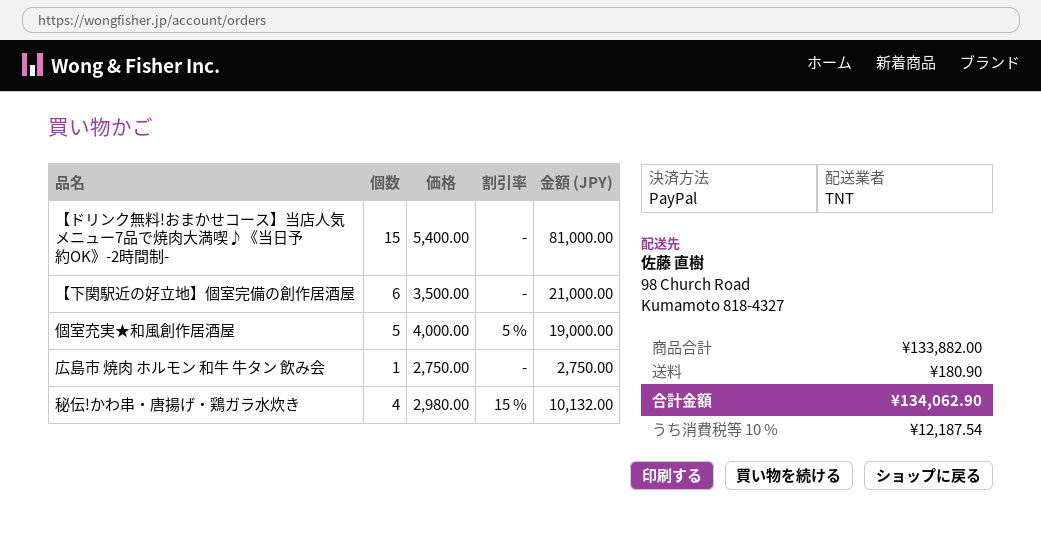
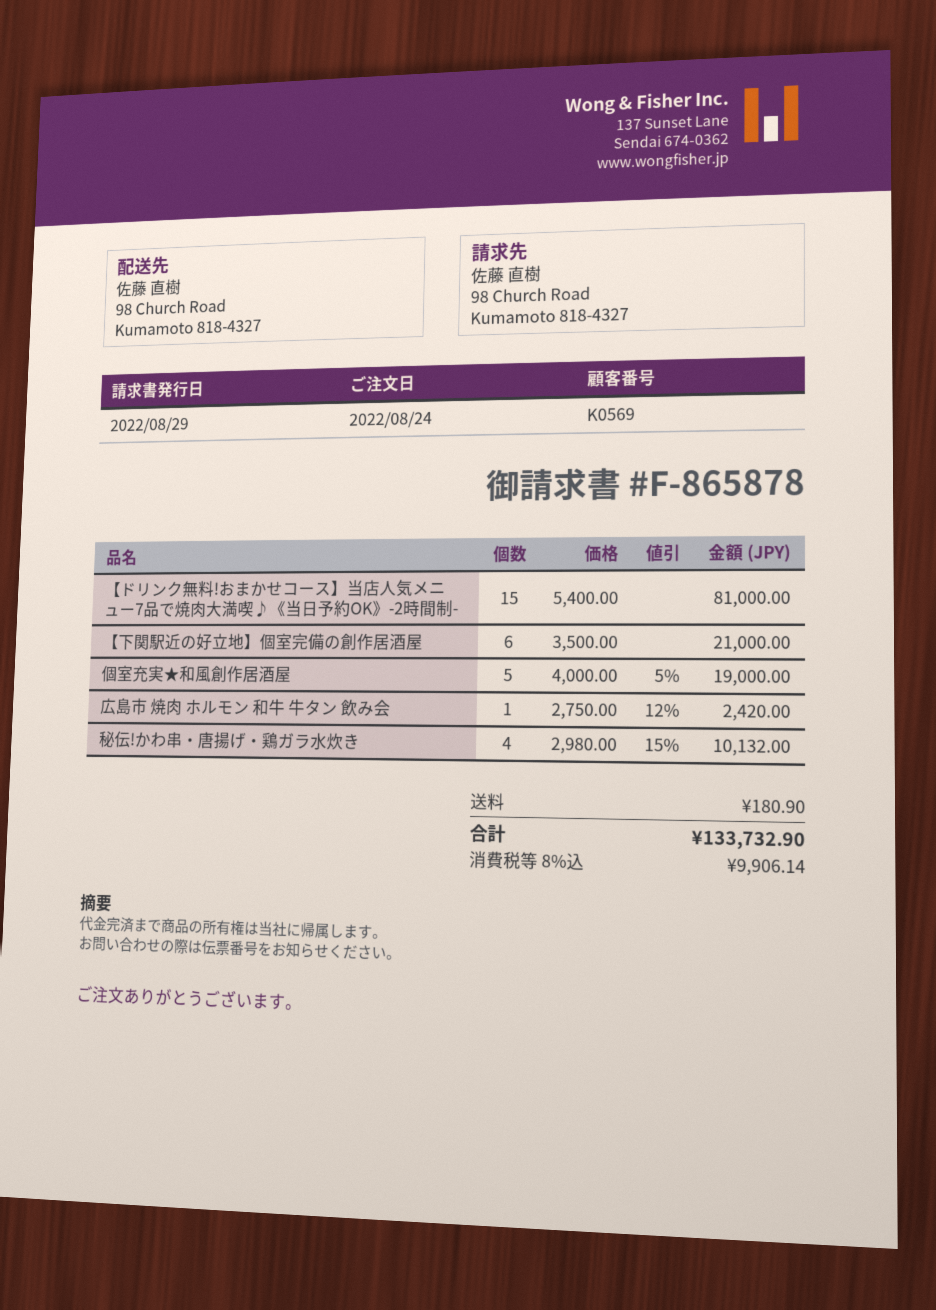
広島市 焼肉 ホルモン 和牛 牛タン 飲み会: 1 x 2750.00 = 2750.00 -> 1 x 2750.00 - 12% = 2420.00
tax: 10% = 12187.54 -> 8% = 9906.14
total: 134062.90 -> 133732.90

